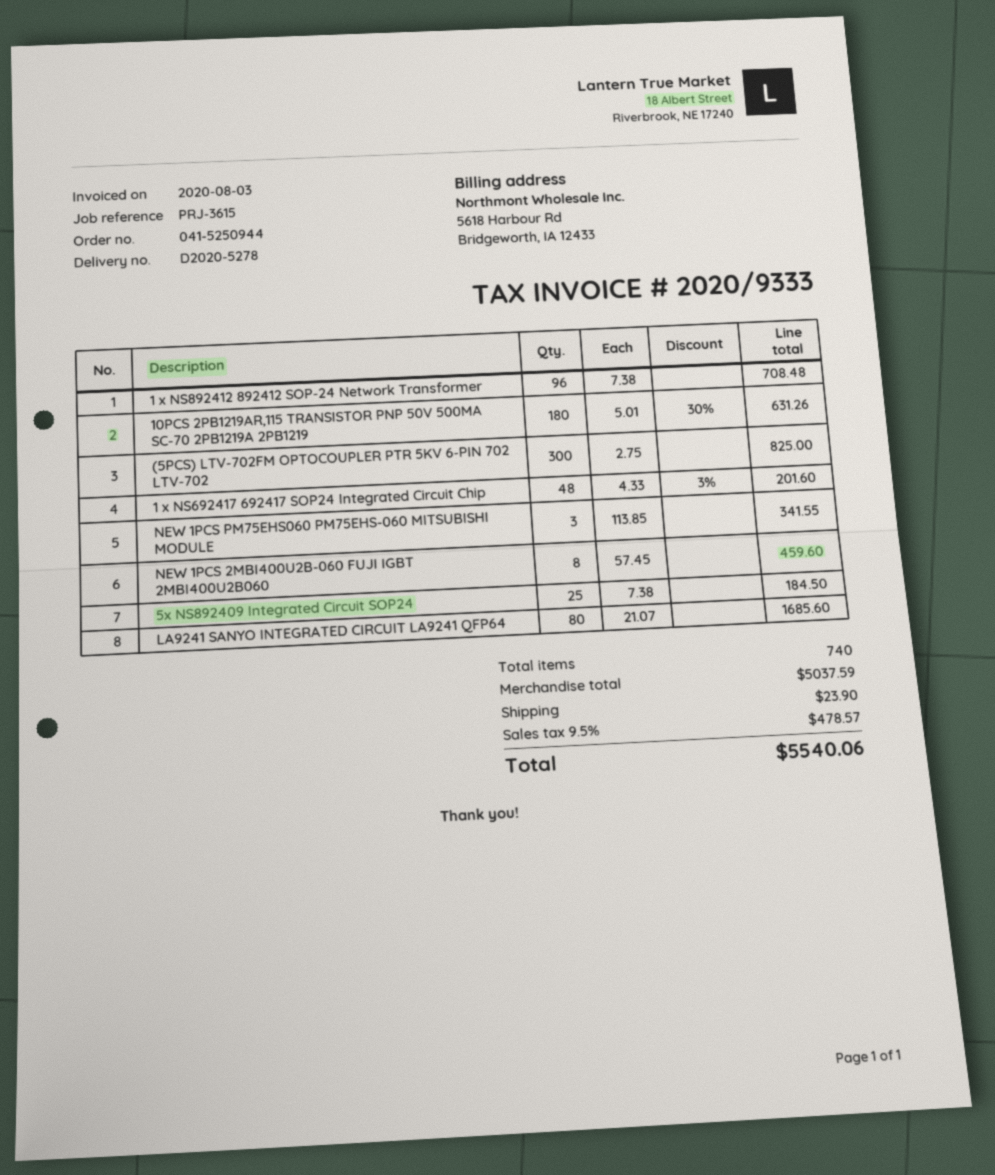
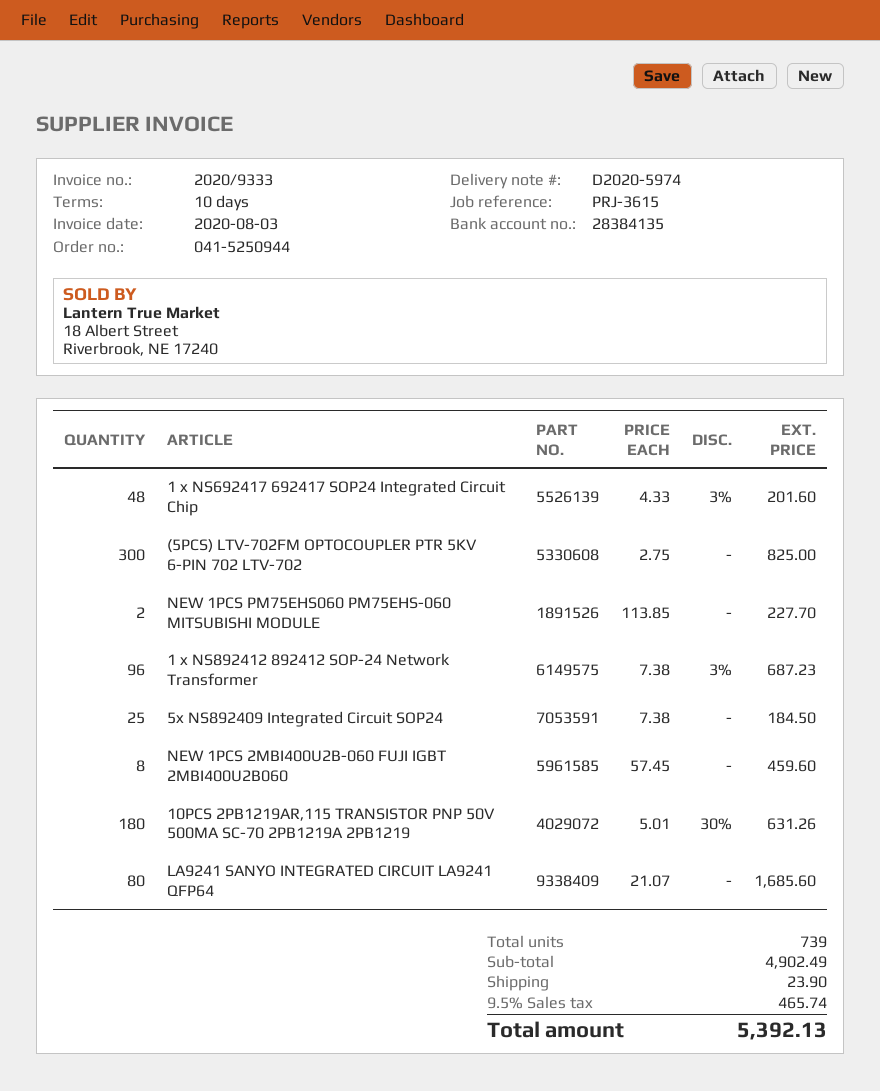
delivery note number: D2020-5278 -> D2020-5974
1 x NS892412 892412 SOP-24 Network Transformer: 96 x 7.38 = 708.48 -> 96 x 7.38 - 3% = 687.23
NEW 1PCS PM75EHS060 PM75EHS-060 MITSUBISHI MODULE: 3 x 113.85 = 341.55 -> 2 x 113.85 = 227.70
total quantity: 740 -> 739
subtotal: 5037.59 -> 4902.49
tax: 9.5% = 478.57 -> 9.5% = 465.74
total: 5540.06 -> 5392.13

